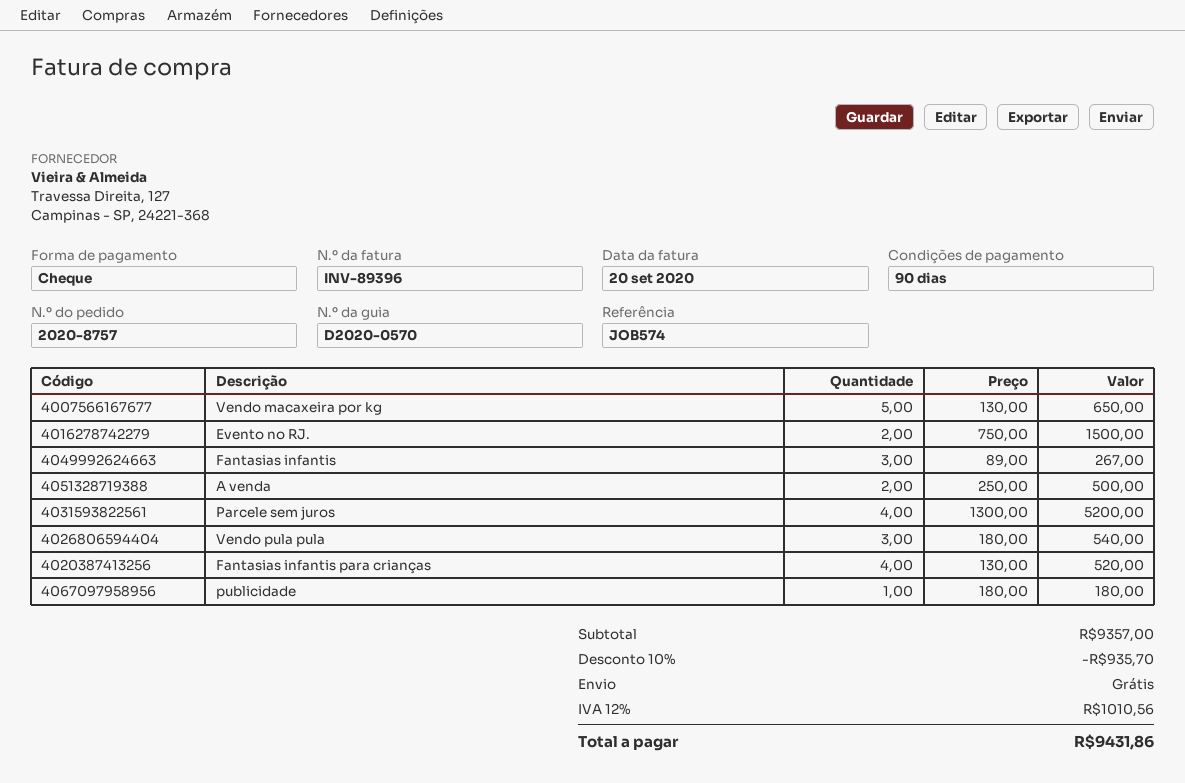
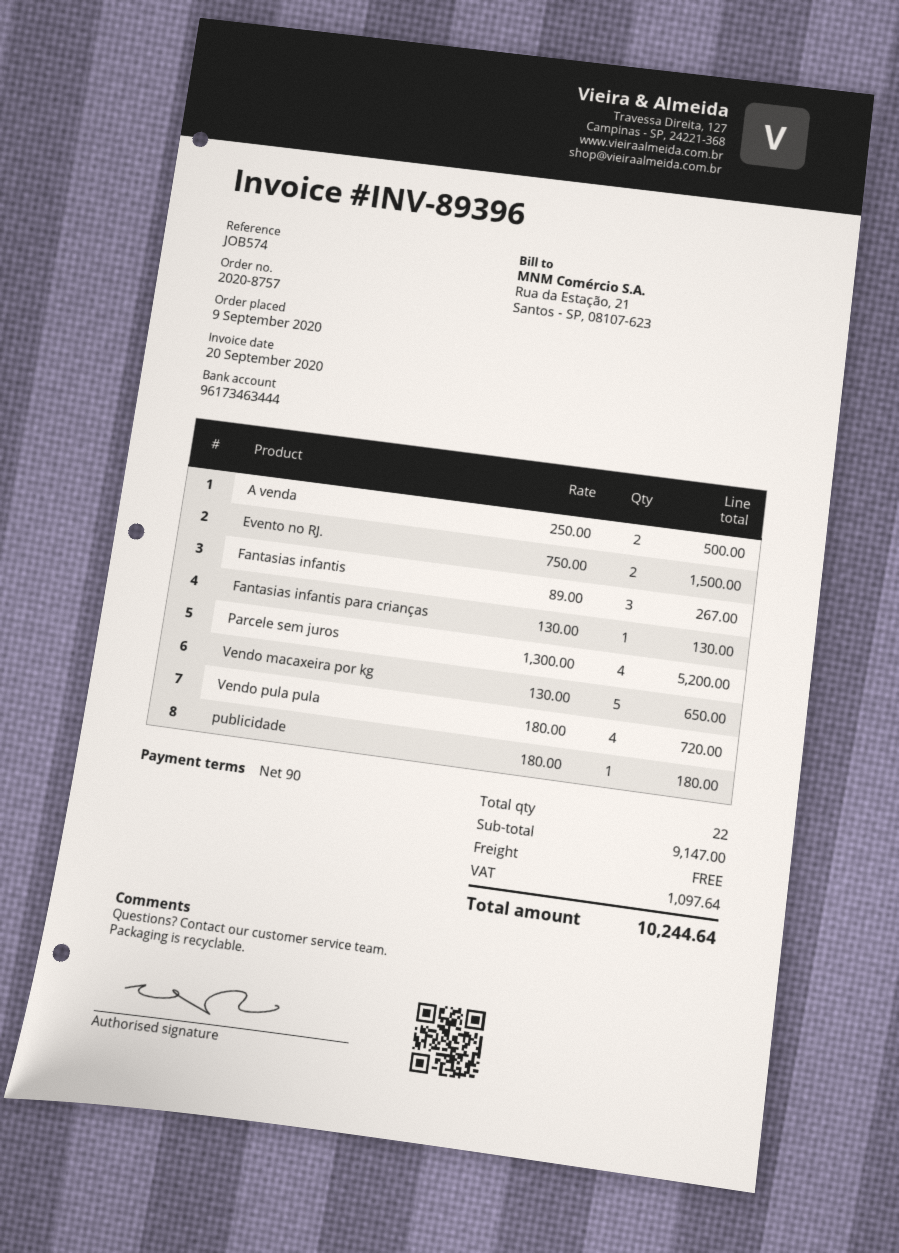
Vendo pula pula: 3 x 180.00 = 540.00 -> 4 x 180.00 = 720.00
Fantasias infantis para crianças: 4 x 130.00 = 520.00 -> 1 x 130.00 = 130.00
subtotal: 9357.00 -> 9147.00
discount: 10% = 935.70 -> none
tax: 1010.56 -> 1097.64
total: 9431.86 -> 10244.64

